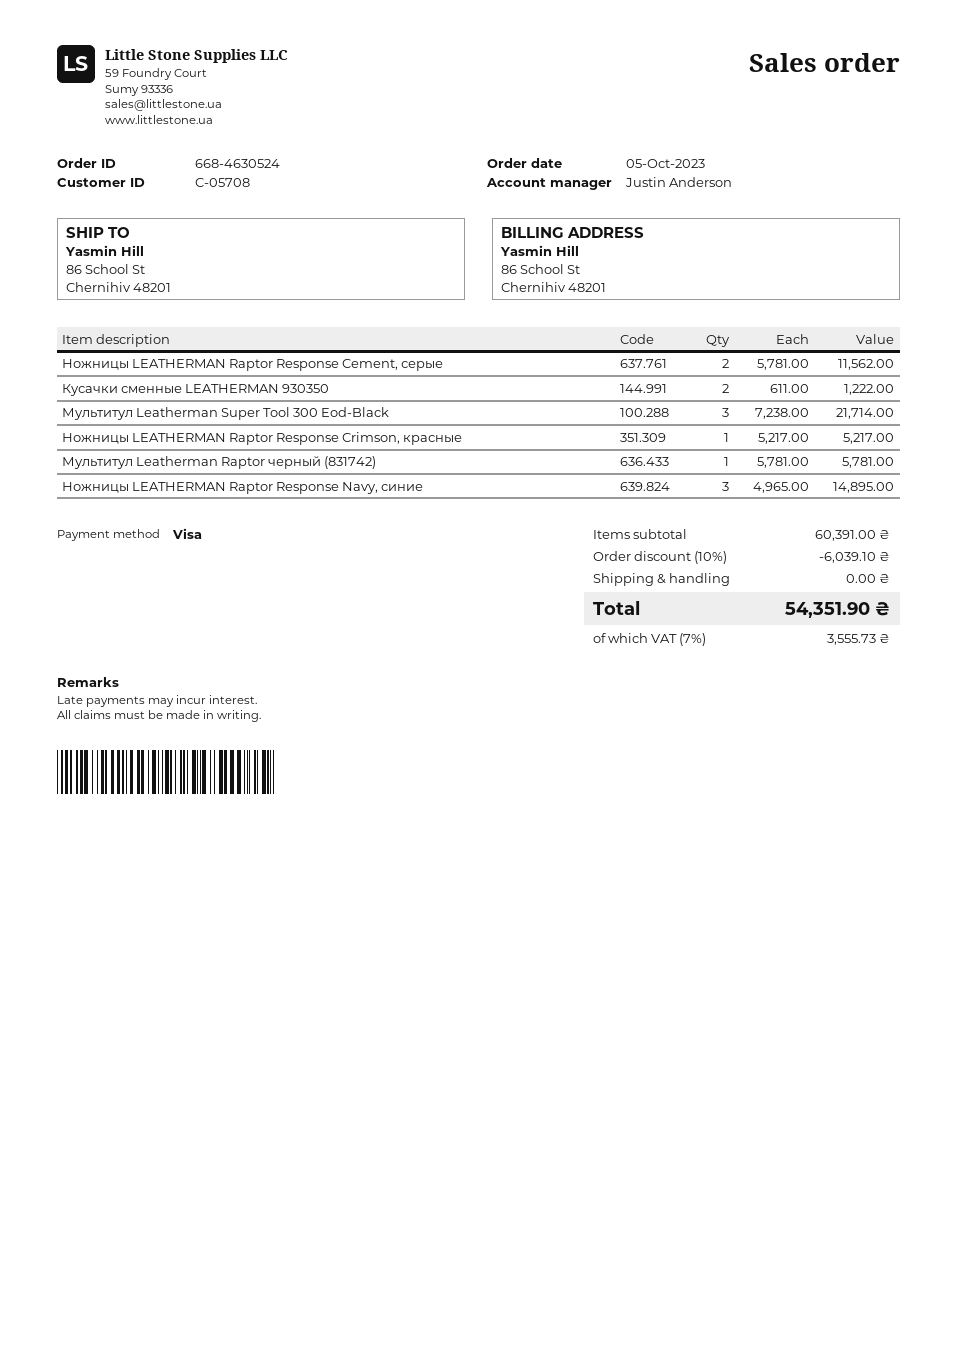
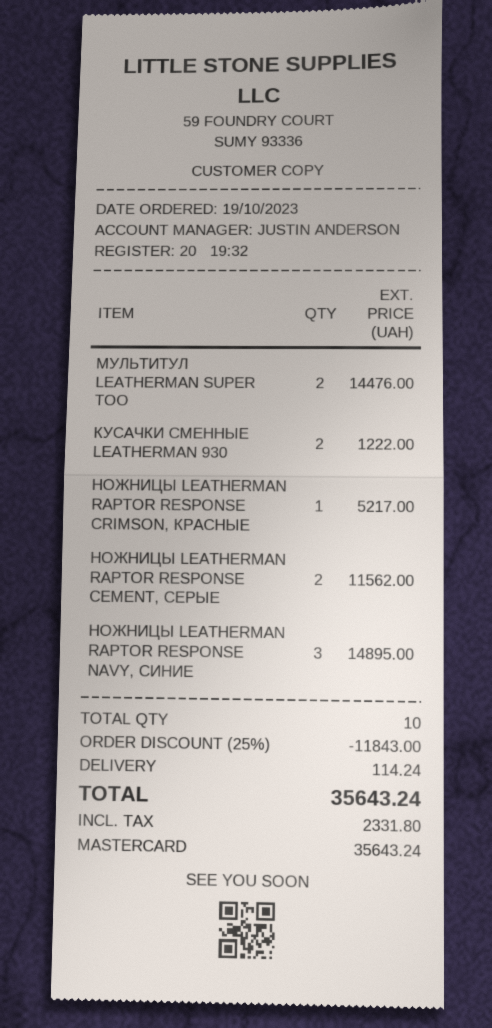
order date: 2023-10-05 -> 2023-10-19
payment method: Visa -> Mastercard
Мультитул Leatherman Super Tool 300 Eod-Black: 3 for 21714.00 -> 2 for 14476.00
Мультитул Leatherman Raptor черный (831742): 1 for 5781.00 -> none
discount: 10% = 6039.10 -> 25% = 11843.00
shipping: 0.00 -> 114.24
tax: 3555.73 -> 2331.80
total: 54351.90 -> 35643.24

